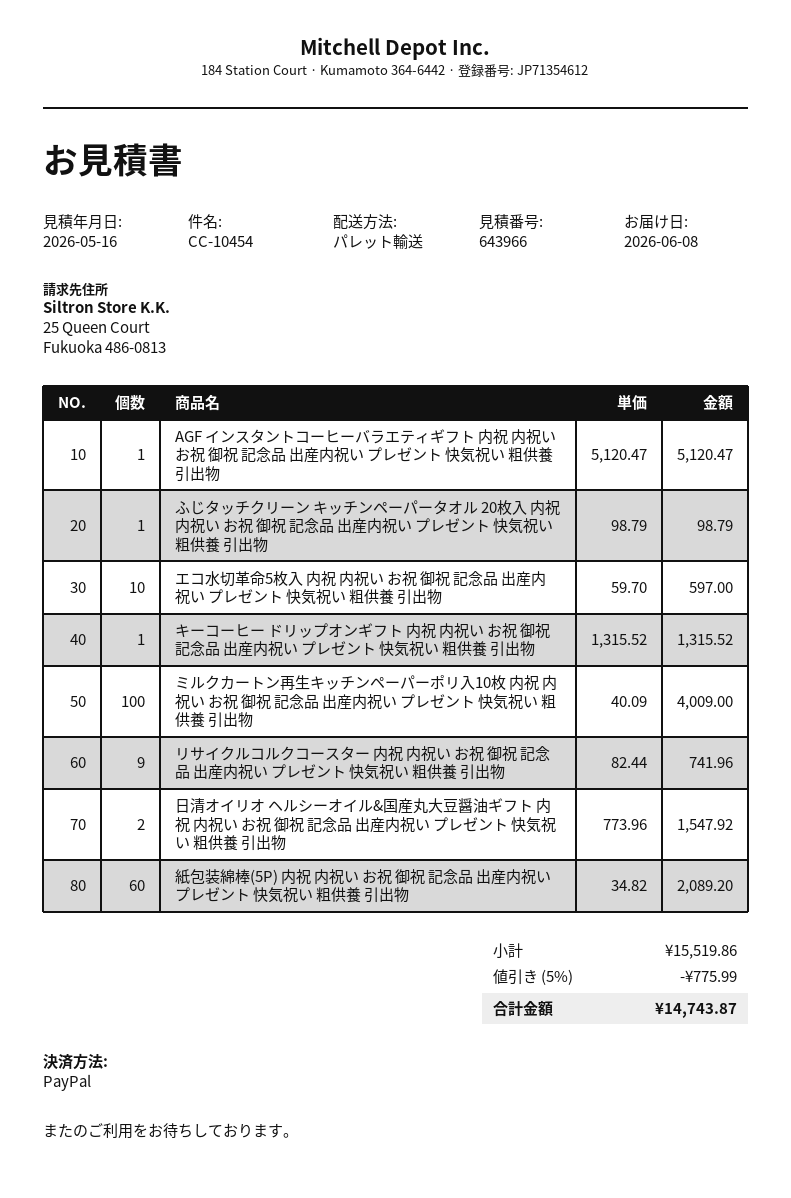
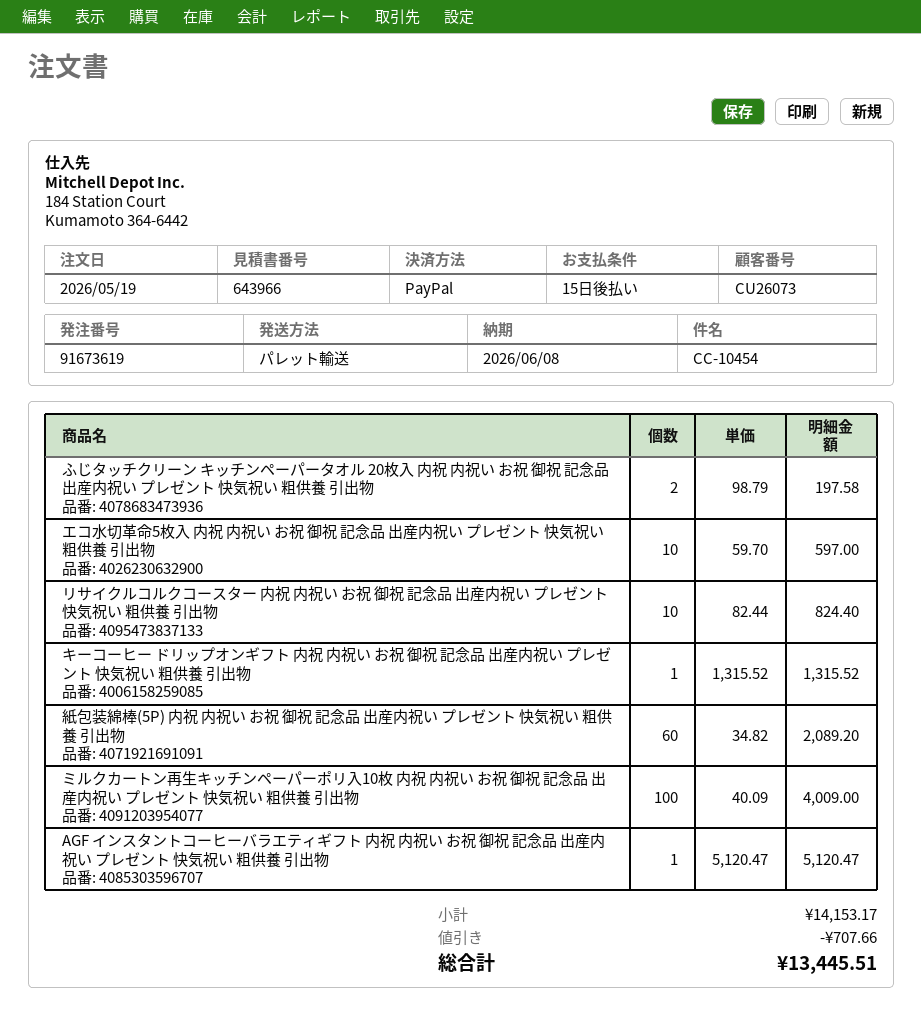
ふじタッチクリーン キッチンペーパータオル 20枚入 内祝 内祝い お祝 御祝 記念品 出産内祝い プレゼント 快気祝い 粗供養 引出物: 1 x 98.79 = 98.79 -> 2 x 98.79 = 197.58
リサイクルコルクコースター 内祝 内祝い お祝 御祝 記念品 出産内祝い プレゼント 快気祝い 粗供養 引出物: 9 x 82.44 = 741.96 -> 10 x 82.44 = 824.40
日清オイリオ ヘルシーオイル&国産丸大豆醤油ギフト 内祝 内祝い お祝 御祝 記念品 出産内祝い プレゼント 快気祝い 粗供養 引出物: 2 x 773.96 = 1547.92 -> none
subtotal: 15519.86 -> 14153.17
discount: 775.99 -> 707.66
total: 14743.87 -> 13445.51

